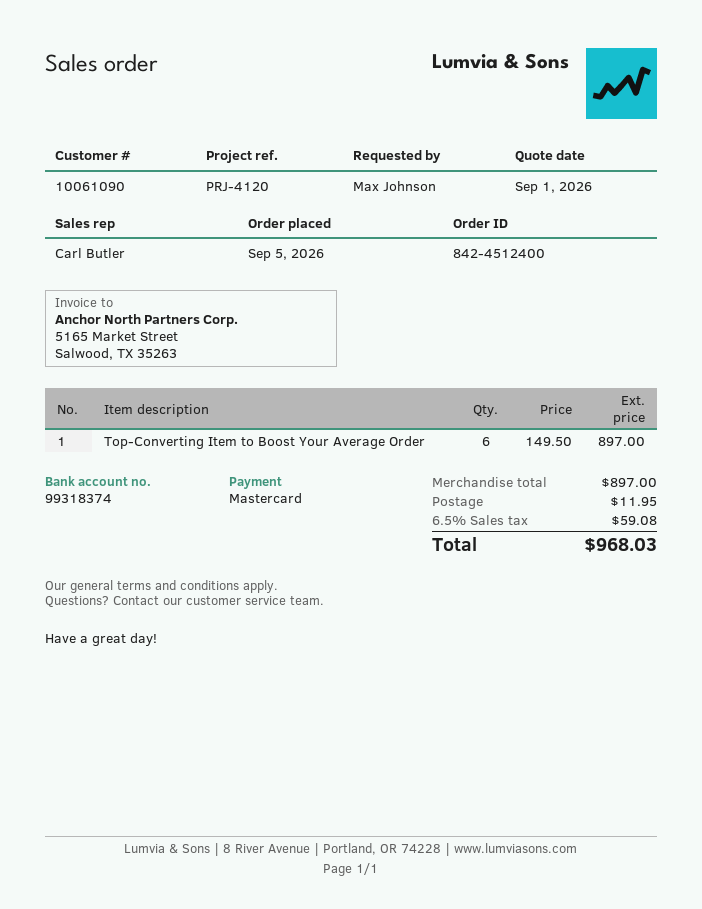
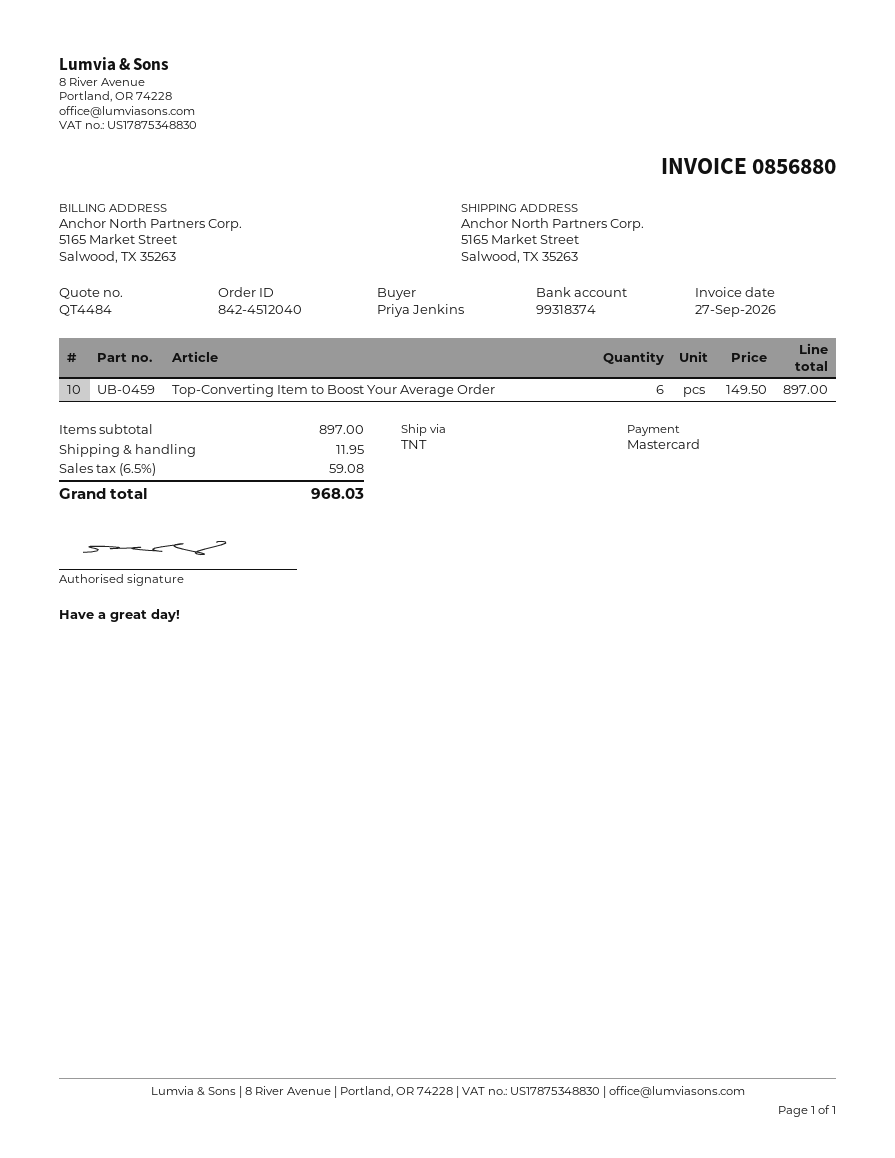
order number: 842-4512400 -> 842-4512040
ordered by: Max Johnson -> Priya Jenkins

